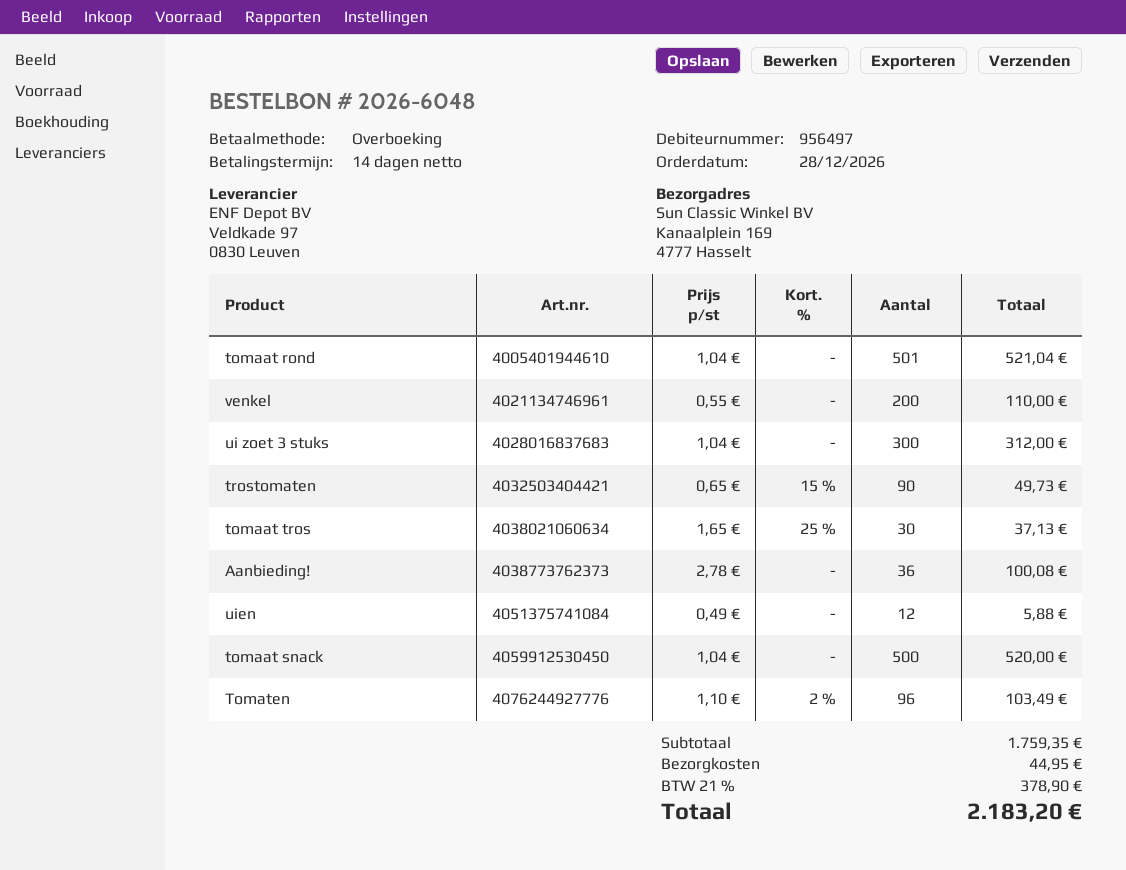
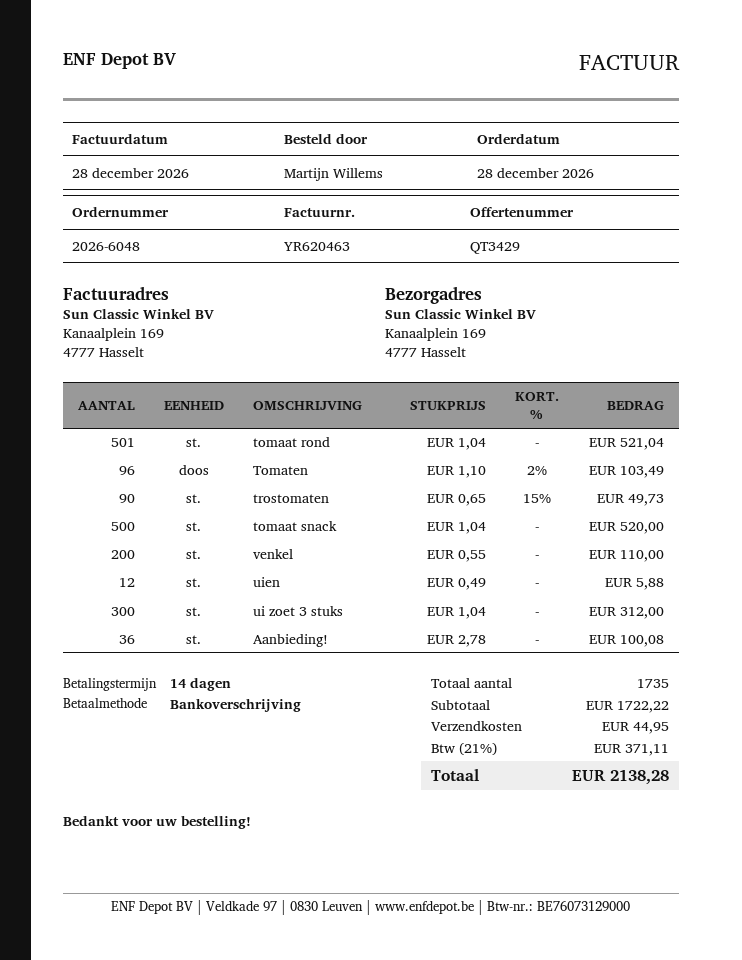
tomaat tros: 30 x 1.65 - 25% = 37.13 -> none
subtotal: 1759.35 -> 1722.22
tax: 21% = 378.90 -> 21% = 371.11
total: 2183.20 -> 2138.28

